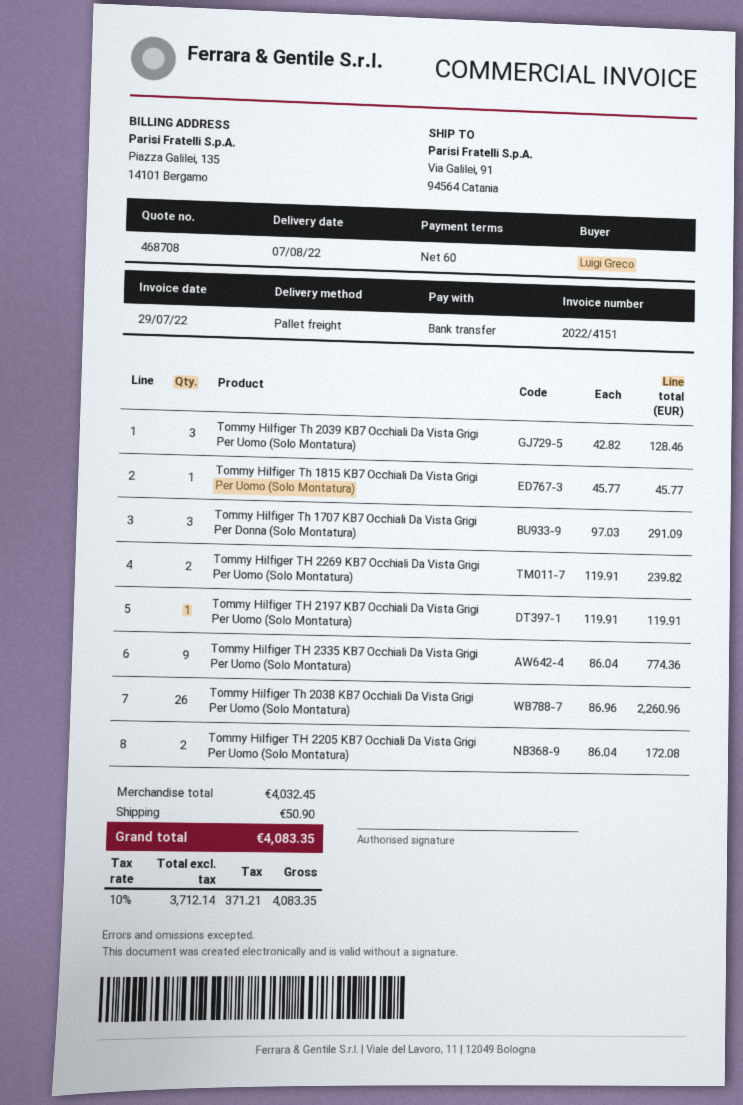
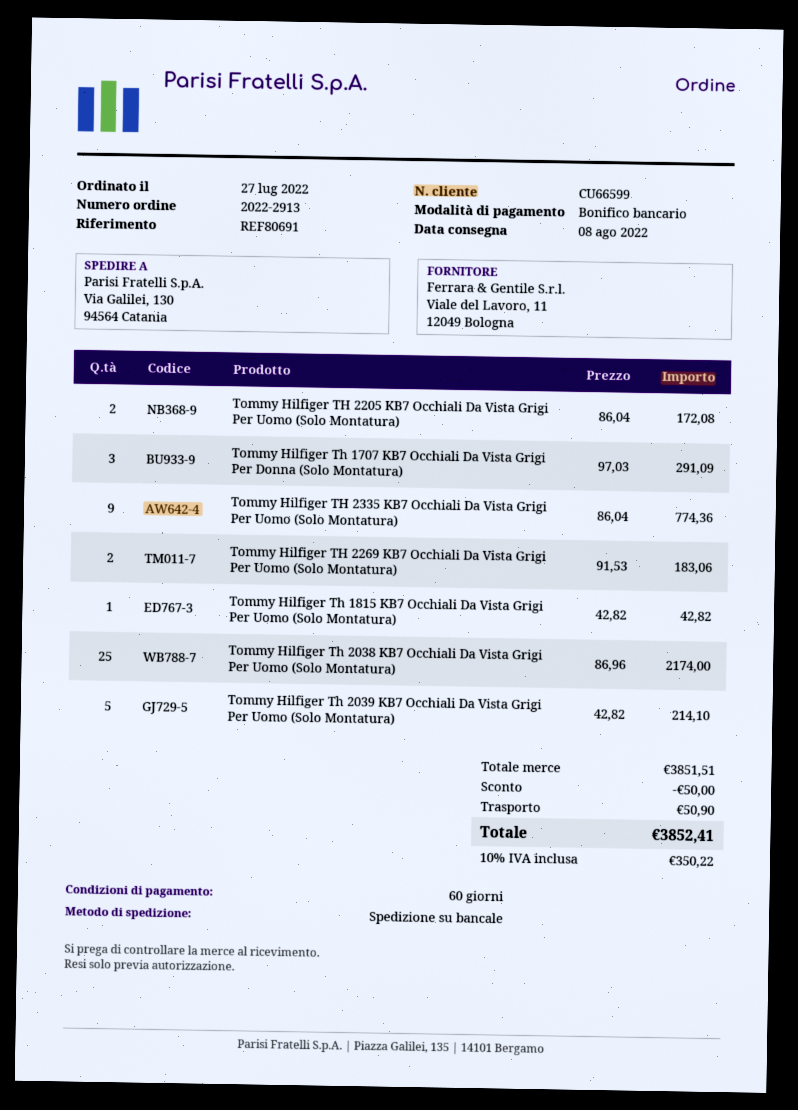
delivery date: 2022-08-07 -> 2022-08-08
ship to: Via Galilei, 91, 94564 Catania -> Via Galilei, 130, 94564 Catania
Tommy Hilfiger Th 2039 KB7 Occhiali Da Vista Grigi Per Uomo (Solo Montatura): 3 x 42.82 = 128.46 -> 5 x 42.82 = 214.10
Tommy Hilfiger Th 1815 KB7 Occhiali Da Vista Grigi Per Uomo (Solo Montatura): 1 x 45.77 = 45.77 -> 1 x 42.82 = 42.82
Tommy Hilfiger TH 2269 KB7 Occhiali Da Vista Grigi Per Uomo (Solo Montatura): 2 x 119.91 = 239.82 -> 2 x 91.53 = 183.06
Tommy Hilfiger TH 2197 KB7 Occhiali Da Vista Grigi Per Uomo (Solo Montatura): 1 x 119.91 = 119.91 -> none
Tommy Hilfiger Th 2038 KB7 Occhiali Da Vista Grigi Per Uomo (Solo Montatura): 26 x 86.96 = 2260.96 -> 25 x 86.96 = 2174.00
subtotal: 4032.45 -> 3851.51
discount: none -> 50.00
tax: 10% = 371.21 -> 10% = 350.22
total: 4083.35 -> 3852.41

